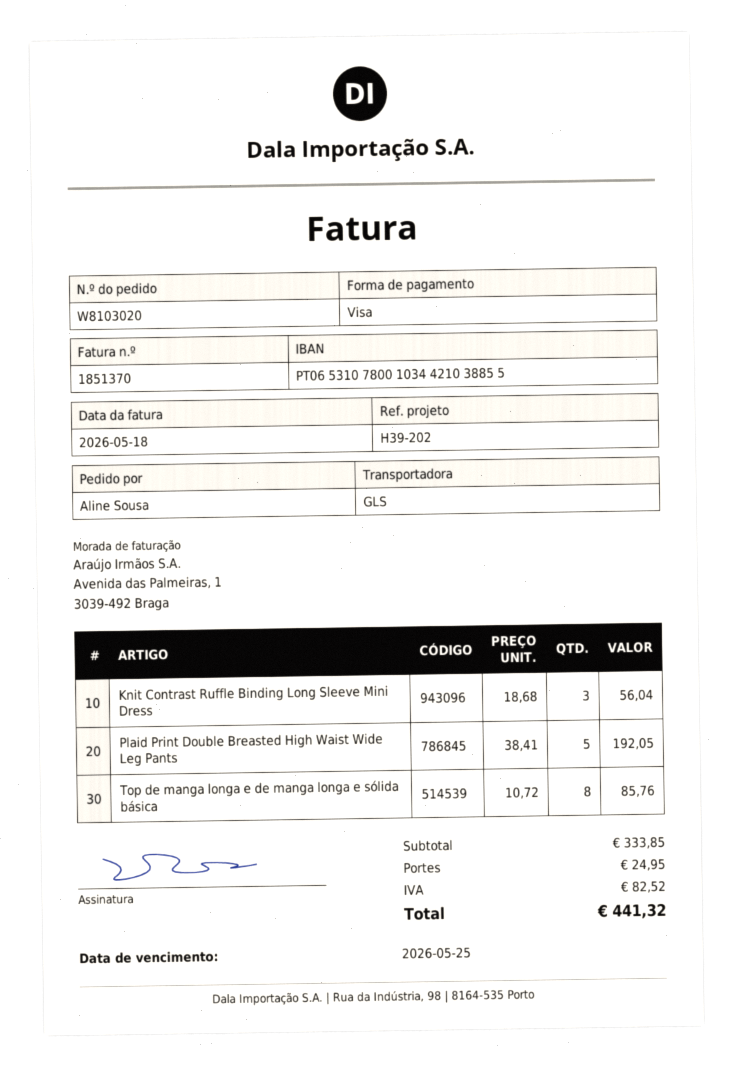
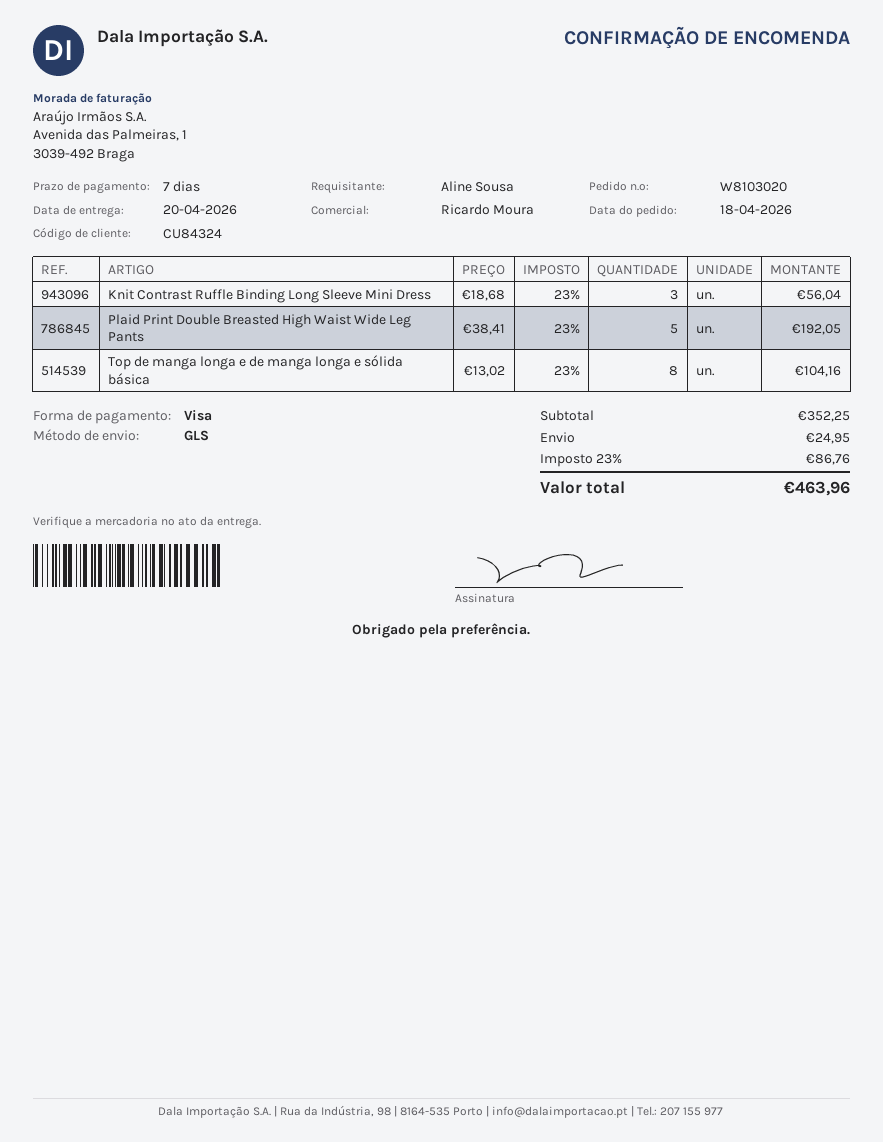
Top de manga longa e de manga longa e sólida básica: 8 x 10.72 = 85.76 -> 8 x 13.02 = 104.16
subtotal: 333.85 -> 352.25
tax: 82.52 -> 86.76
total: 441.32 -> 463.96

